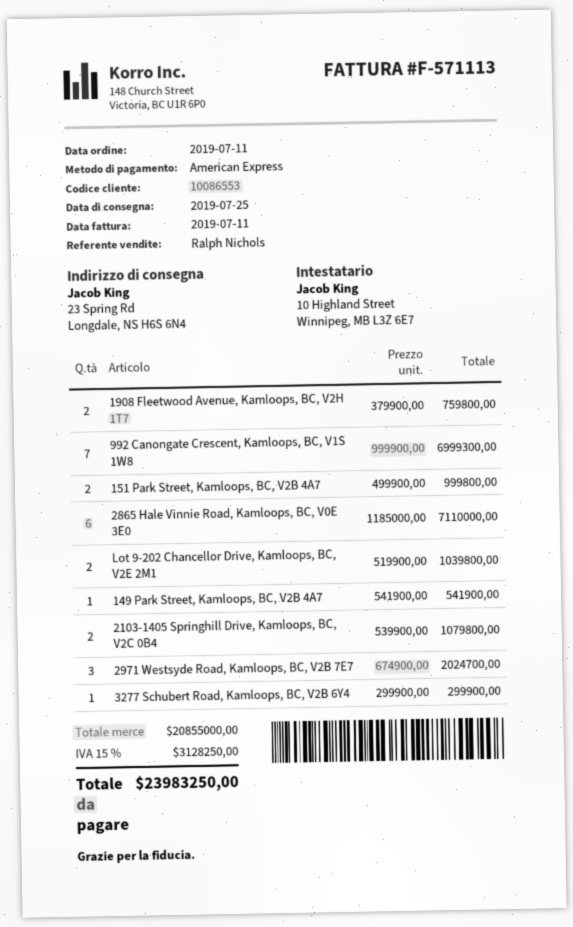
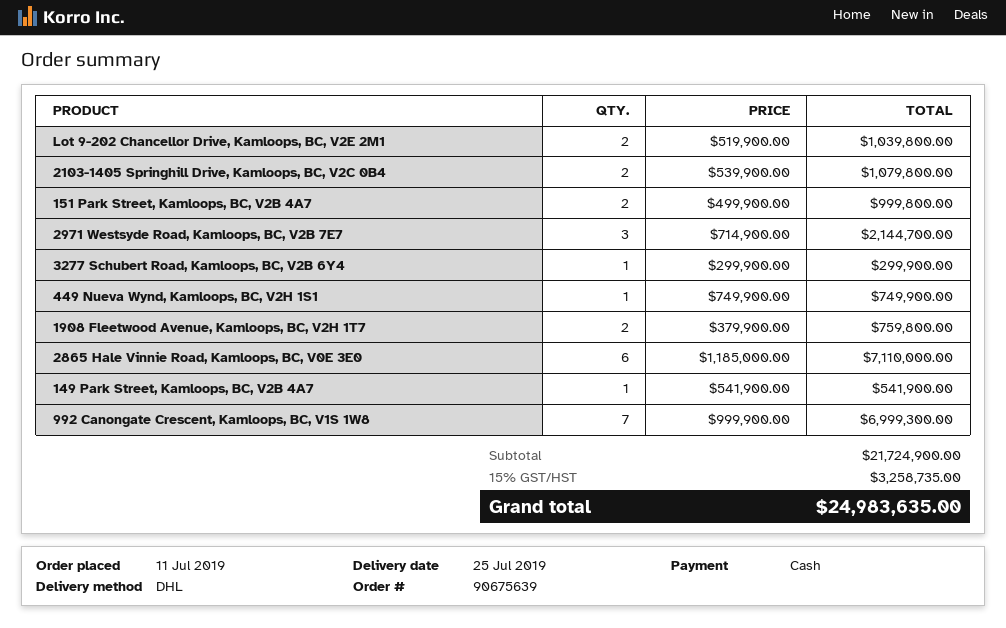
payment method: American Express -> cash
2971 Westsyde Road, Kamloops, BC, V2B 7E7: 3 x 674900.00 = 2024700.00 -> 3 x 714900.00 = 2144700.00
449 Nueva Wynd, Kamloops, BC, V2H 1S1: none -> 1 x 749900.00 = 749900.00
subtotal: 20855000.00 -> 21724900.00
tax: 15% = 3128250.00 -> 15% = 3258735.00
total: 23983250.00 -> 24983635.00

